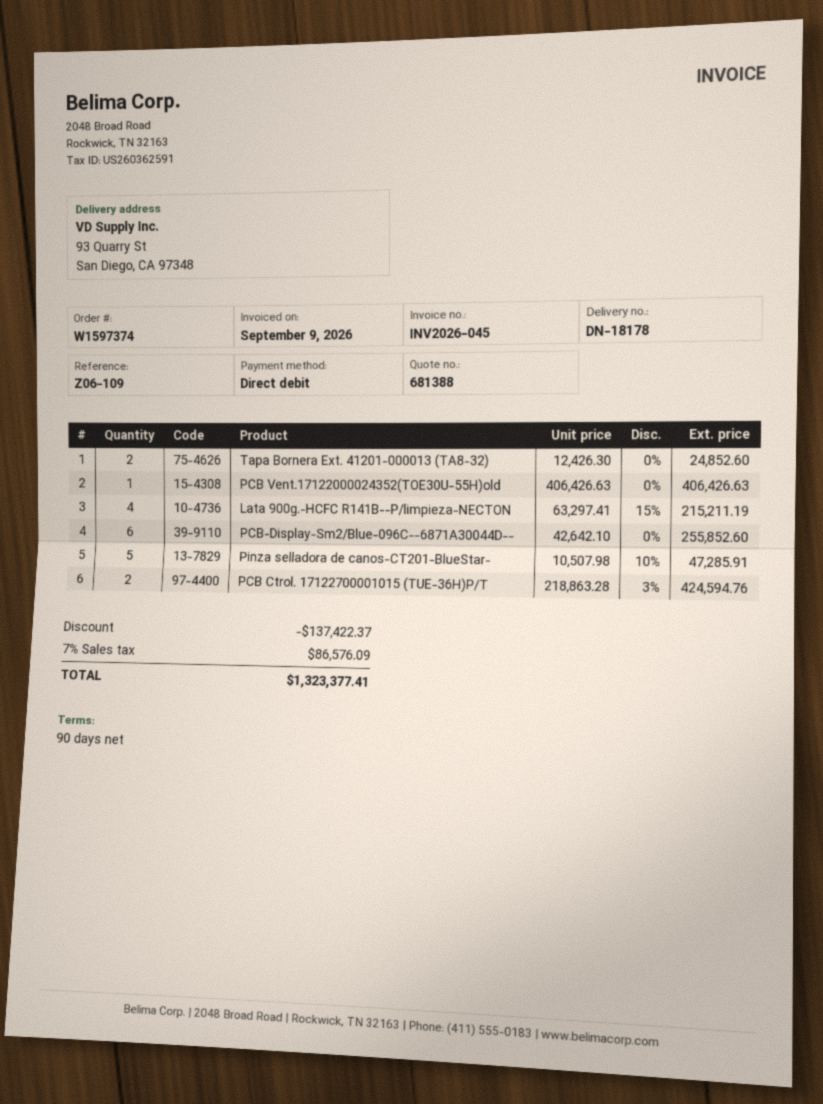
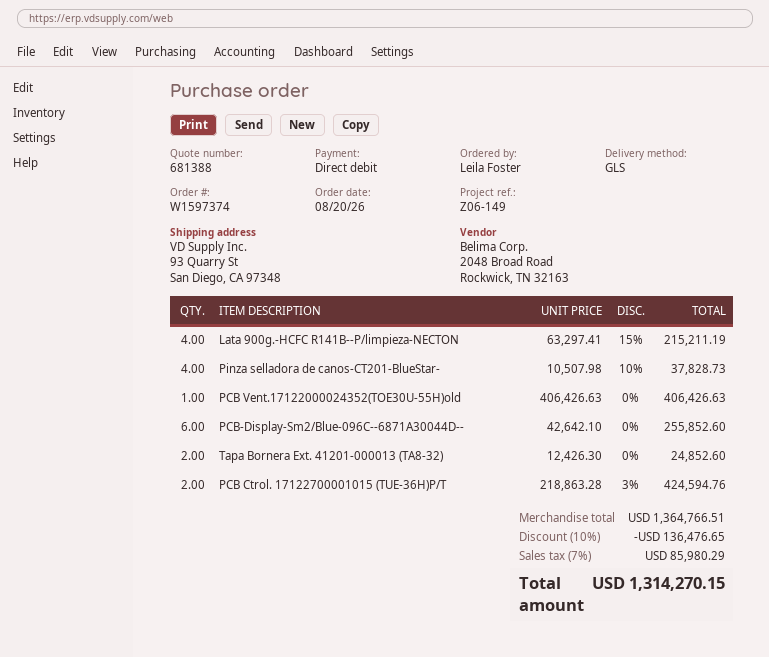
reference: Z06-109 -> Z06-149
Pinza selladora de canos-CT201-BlueStar-: 5 x 10507.98 - 10% = 47285.91 -> 4 x 10507.98 - 10% = 37828.73
discount: 137422.37 -> 136476.65
tax: 7% = 86576.09 -> 7% = 85980.29
total: 1323377.41 -> 1314270.15

